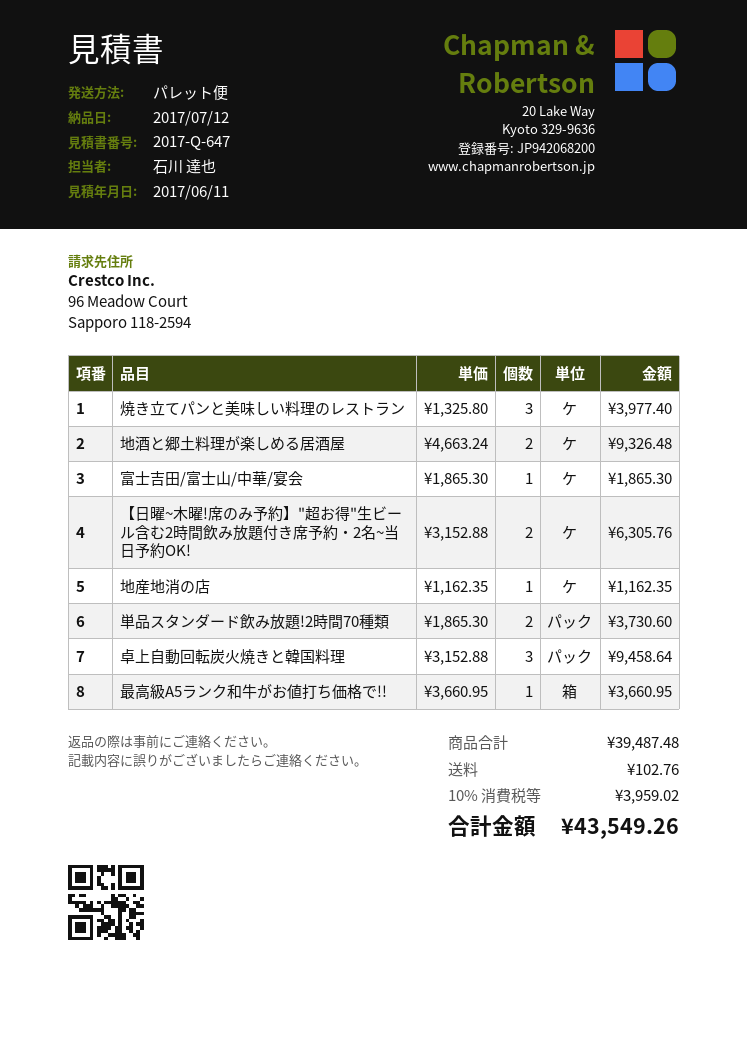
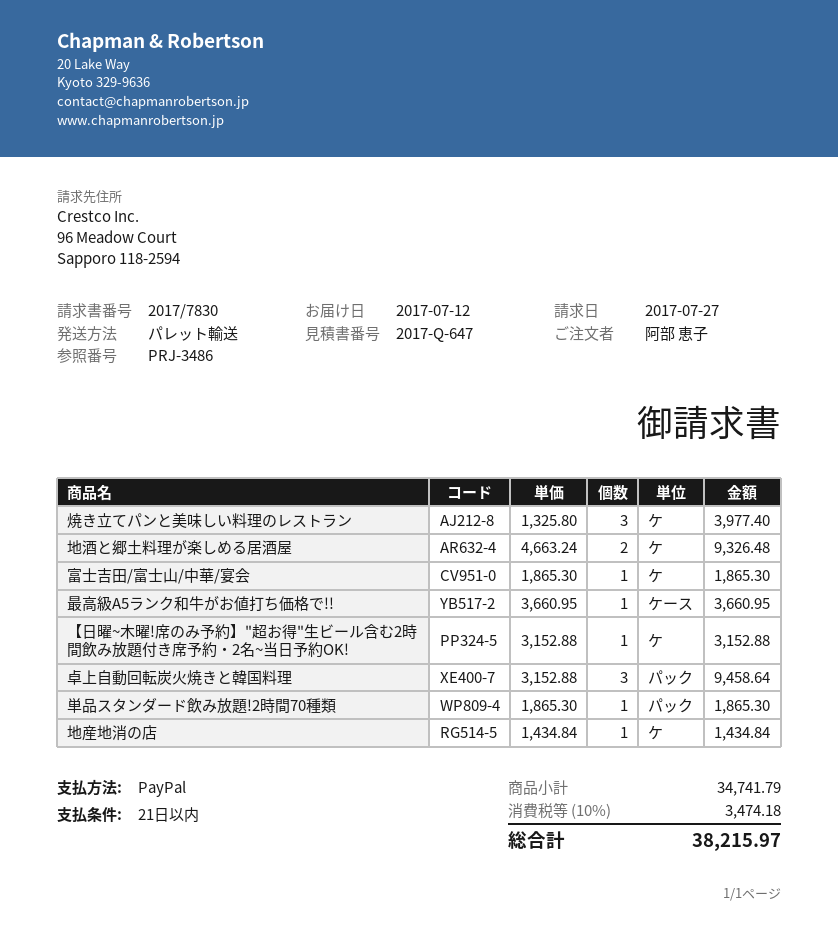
【日曜~木曜!席のみ予約】"超お得"生ビール含む2時間飲み放題付き席予約・2名~当日予約OK!: 2 x 3152.88 = 6305.76 -> 1 x 3152.88 = 3152.88
地産地消の店: 1 x 1162.35 = 1162.35 -> 1 x 1434.84 = 1434.84
単品スタンダード飲み放題!2時間70種類: 2 x 1865.30 = 3730.60 -> 1 x 1865.30 = 1865.30
subtotal: 39487.48 -> 34741.79
shipping: 102.76 -> none
tax: 10% = 3959.02 -> 10% = 3474.18
total: 43549.26 -> 38215.97

